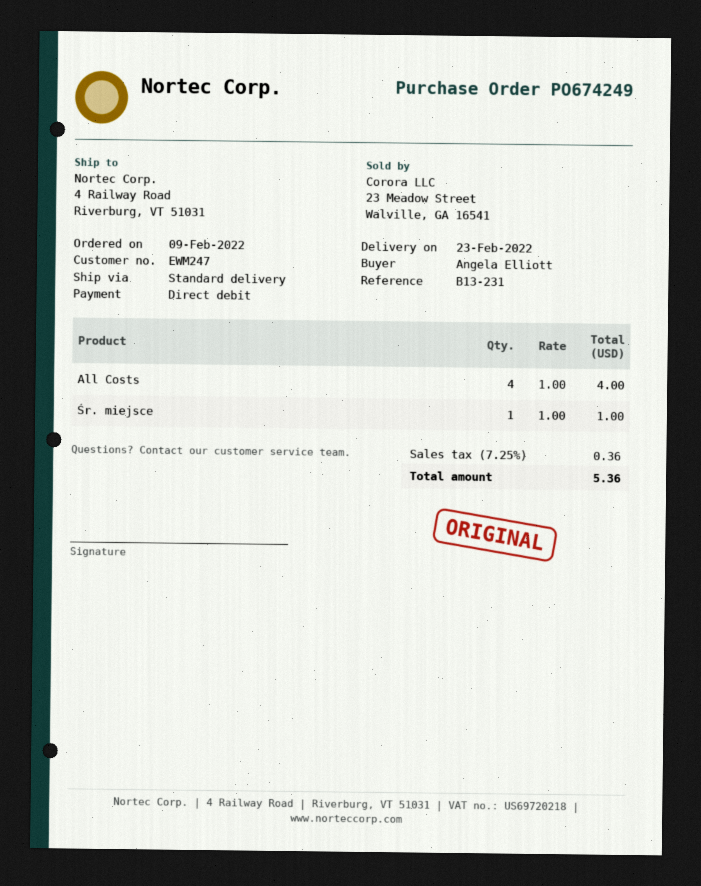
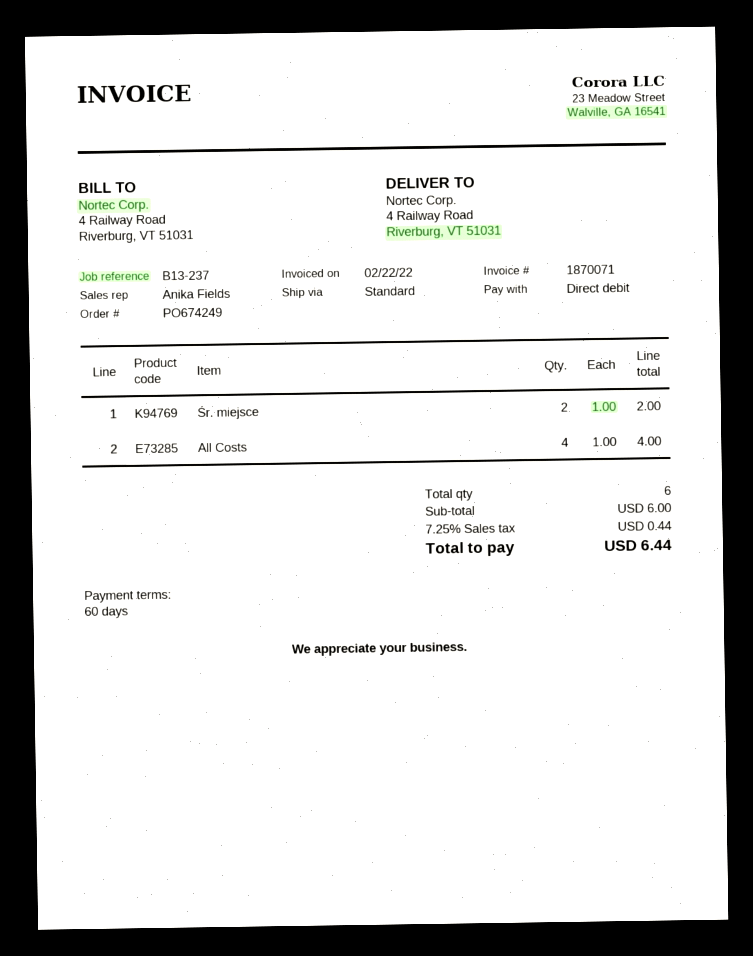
reference: B13-231 -> B13-237
Śr. miejsce: 1 x 1.00 = 1.00 -> 2 x 1.00 = 2.00
tax: 7.25% = 0.36 -> 7.25% = 0.44
total: 5.36 -> 6.44

